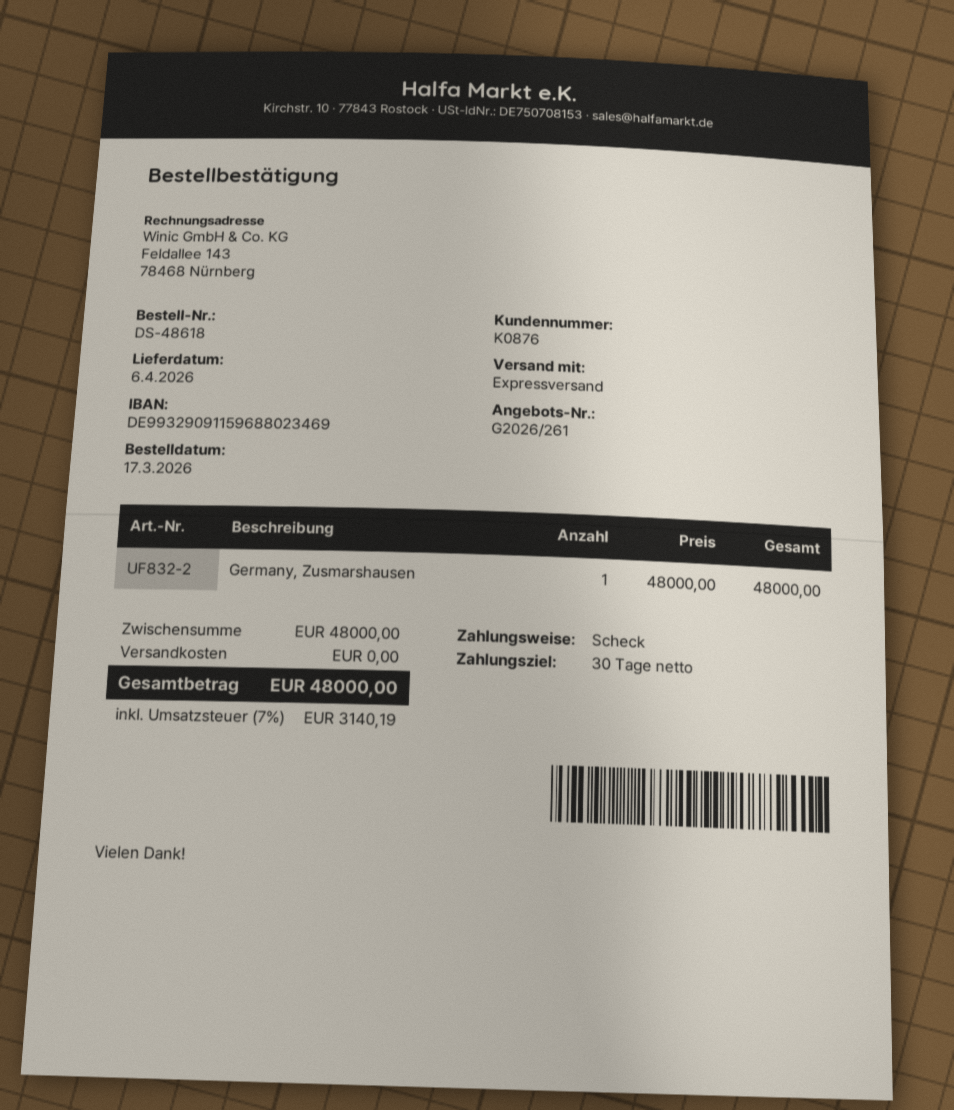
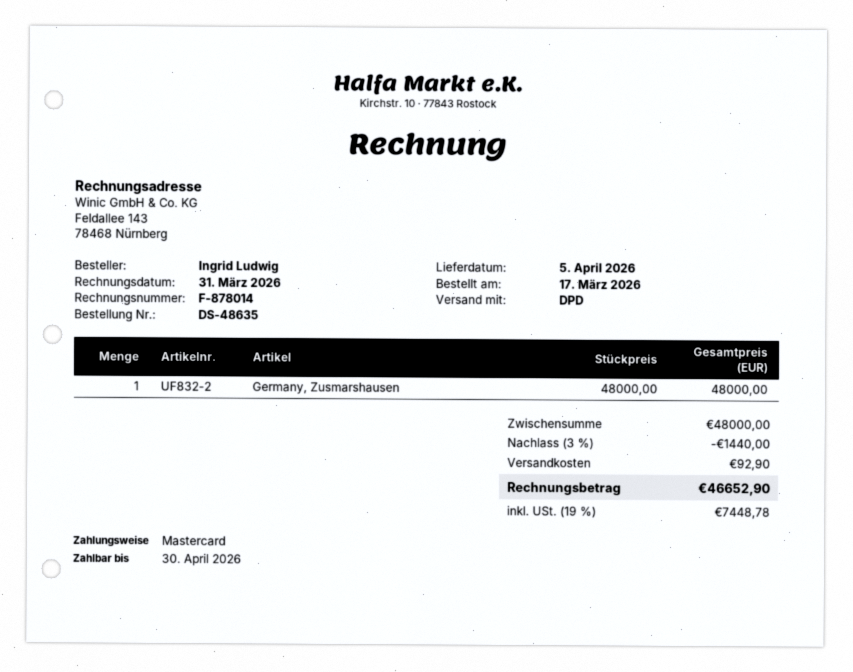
order number: DS-48618 -> DS-48635
delivery date: 2026-04-06 -> 2026-04-05
payment method: cheque -> Mastercard
shipping method: express -> DPD
discount: none -> 3% = 1440.00
shipping: 0.00 -> 92.90
tax: 7% = 3140.19 -> 19% = 7448.78
total: 48000.00 -> 46652.90

